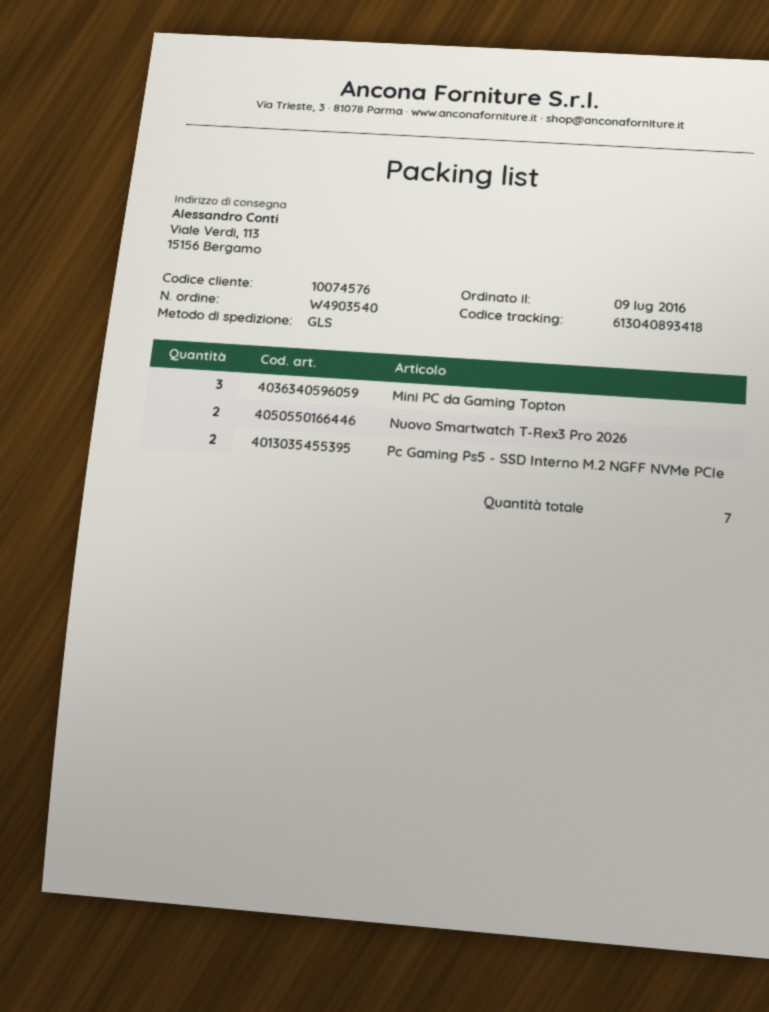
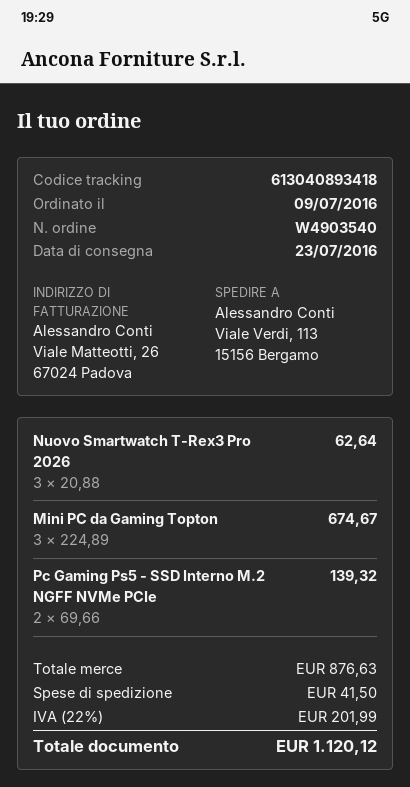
Nuovo Smartwatch T-Rex3 Pro 2026: 2 -> 3

